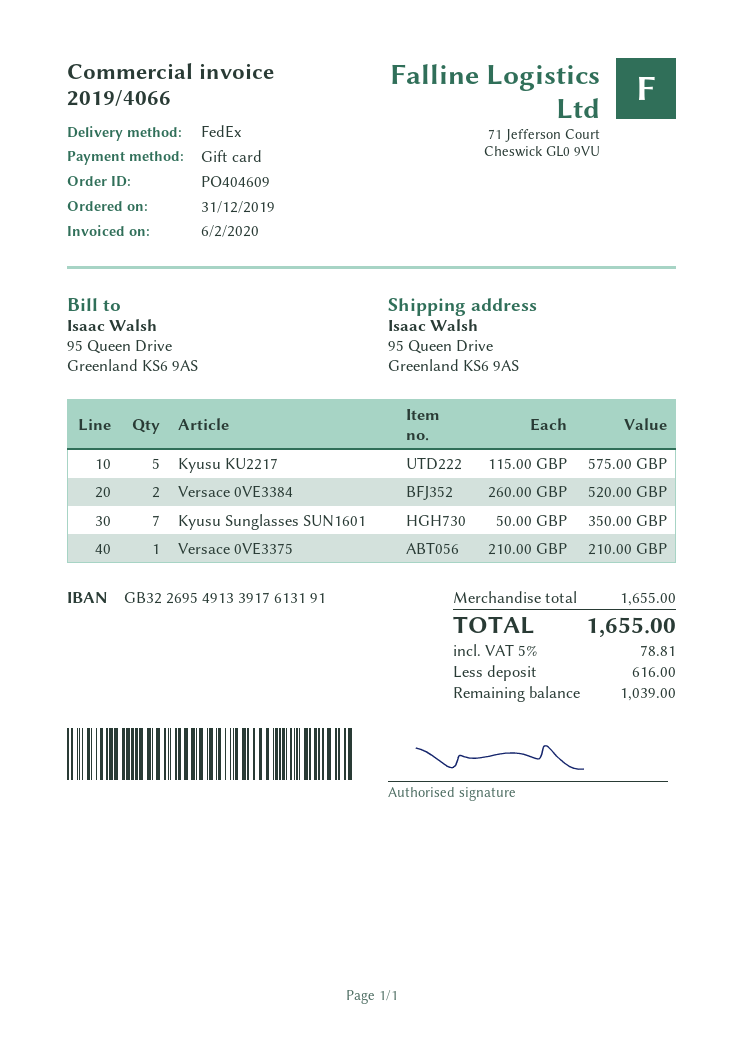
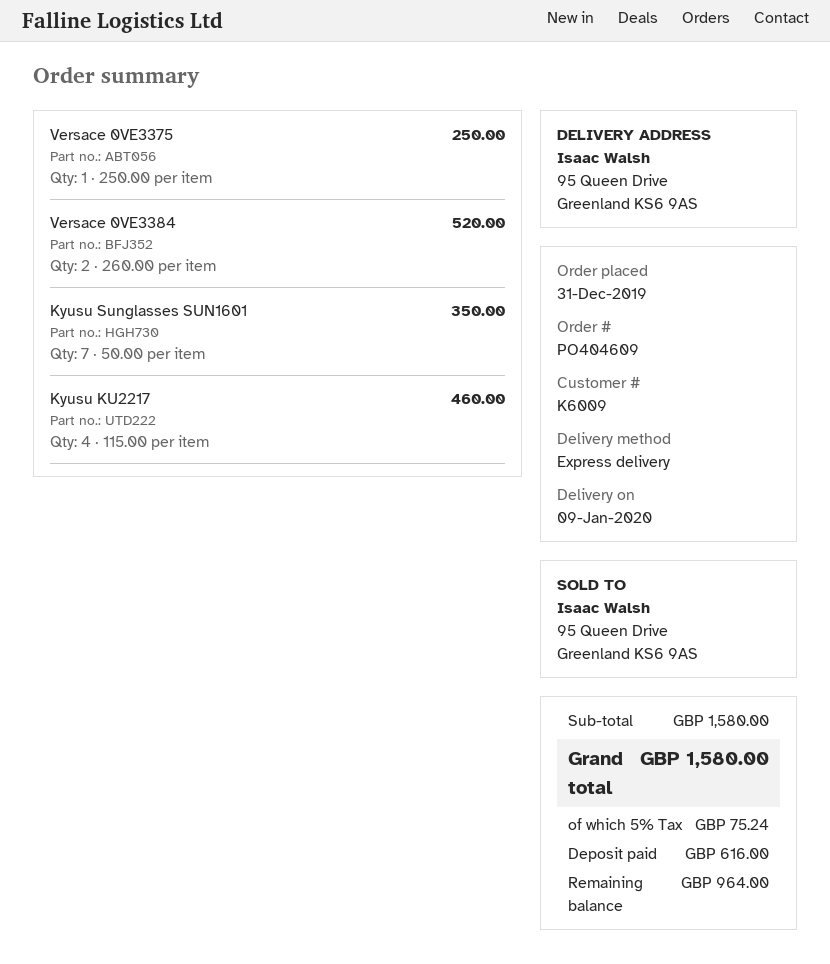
shipping method: FedEx -> express
Kyusu KU2217: 5 x 115.00 = 575.00 -> 4 x 115.00 = 460.00
Versace 0VE3375: 1 x 210.00 = 210.00 -> 1 x 250.00 = 250.00
subtotal: 1655.00 -> 1580.00
tax: 5% = 78.81 -> 5% = 75.24
total: 1655.00 -> 1580.00
balance: 1039.00 -> 964.00

